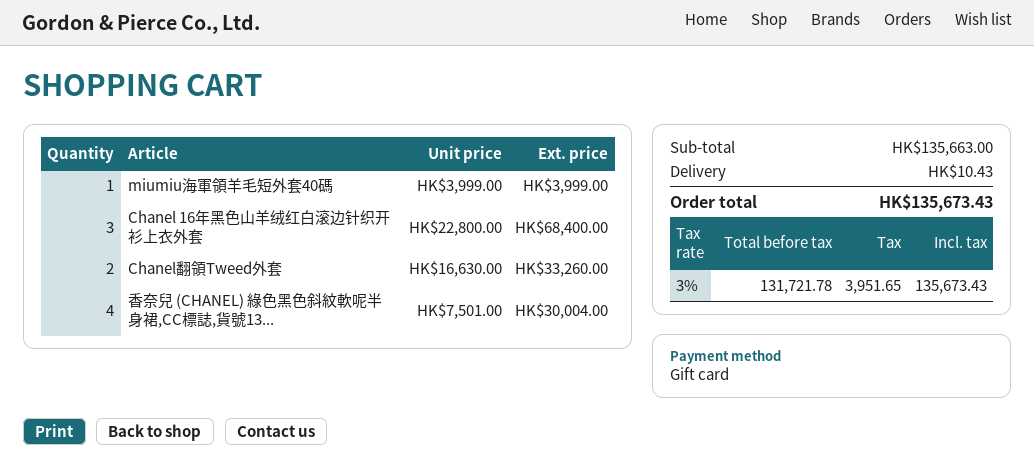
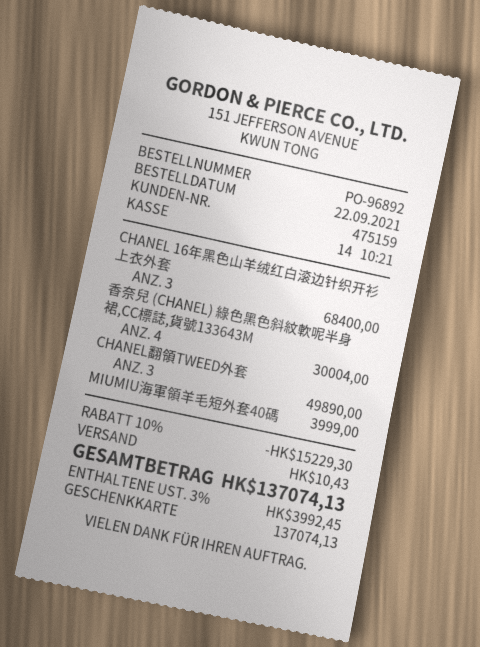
Chanel翻領Tweed外套: 2 for 33260.00 -> 3 for 49890.00
discount: none -> 10% = 15229.30
tax: 3% = 3951.65 -> 3% = 3992.45
total: 135673.43 -> 137074.13

